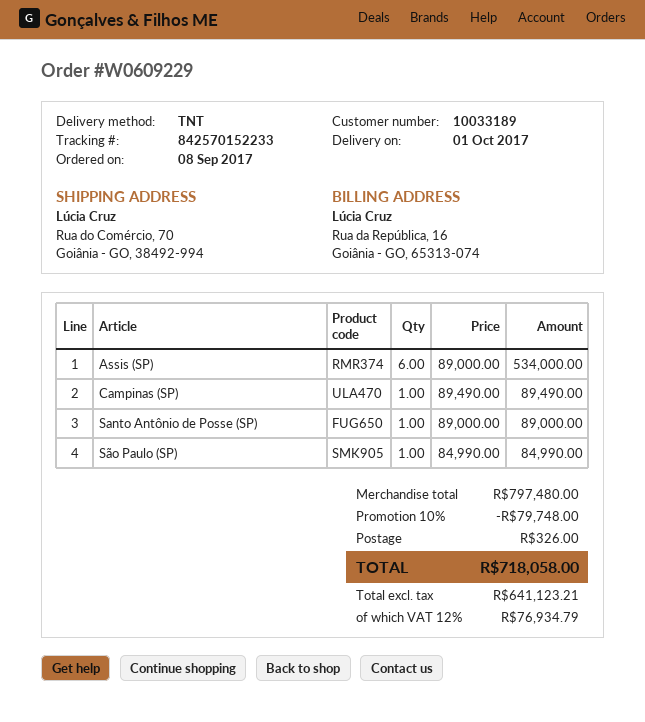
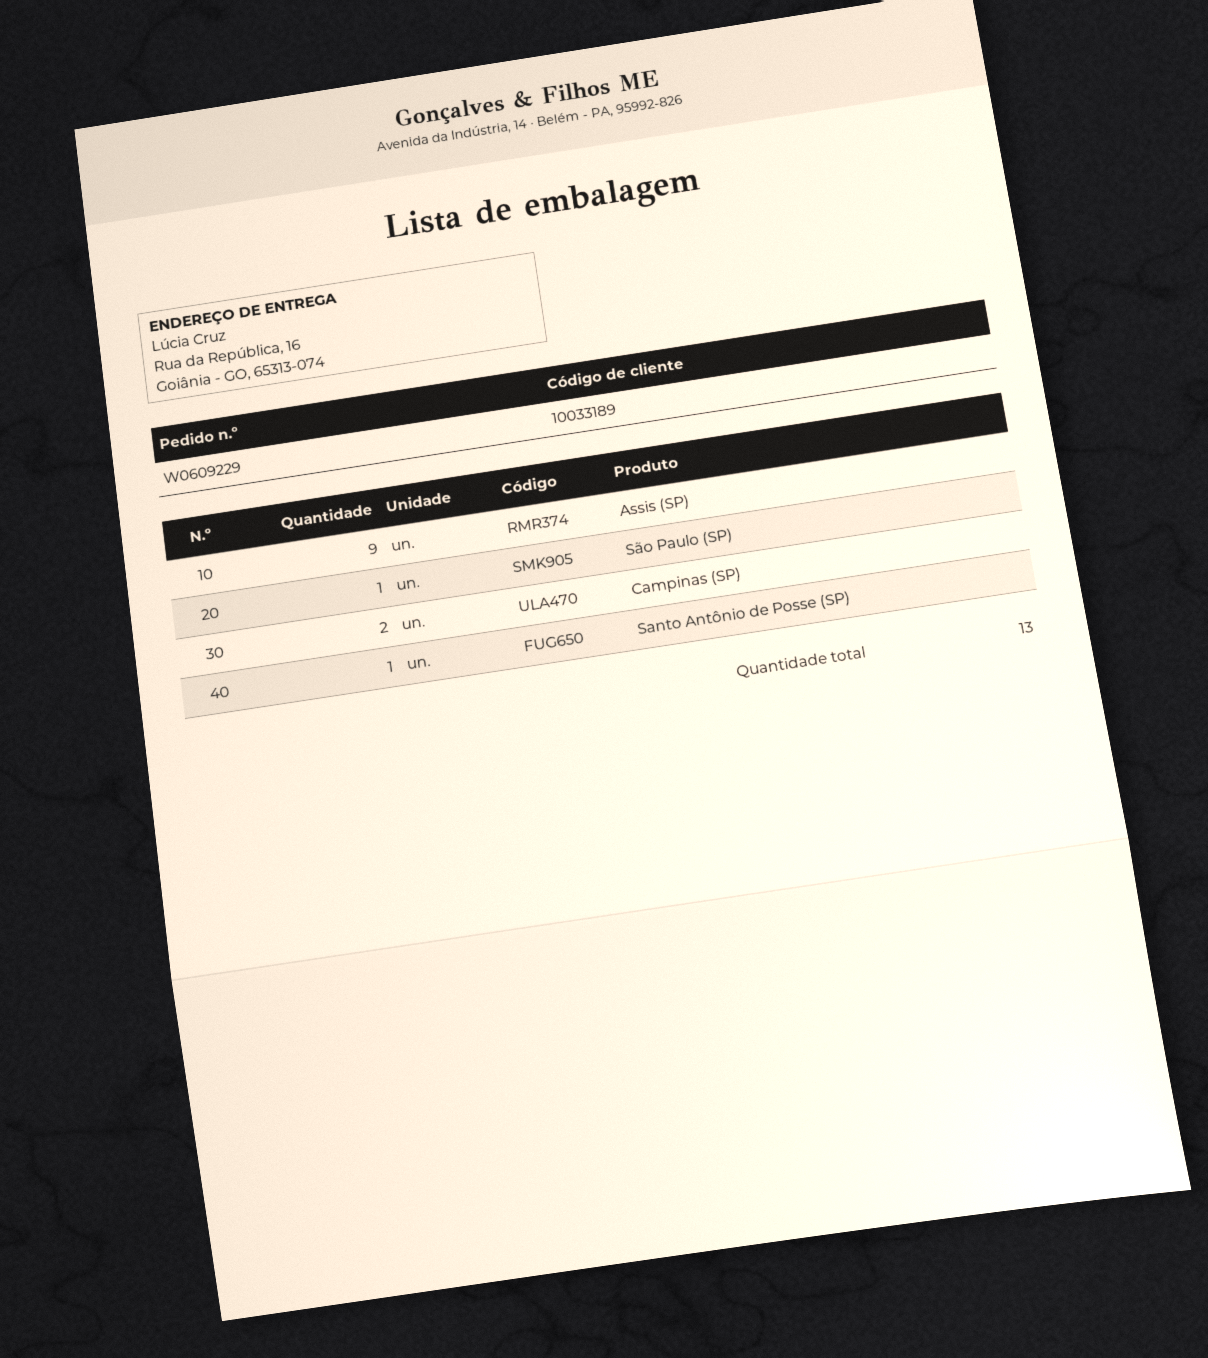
ship to: Rua do Comércio, 70, Goiânia - GO, 38492-994 -> Rua da República, 16, Goiânia - GO, 65313-074
Assis (SP): 6 -> 9
Campinas (SP): 1 -> 2

